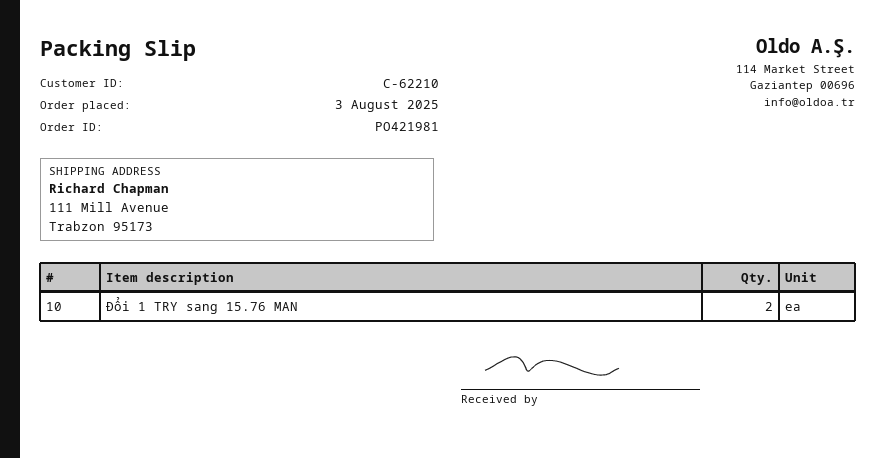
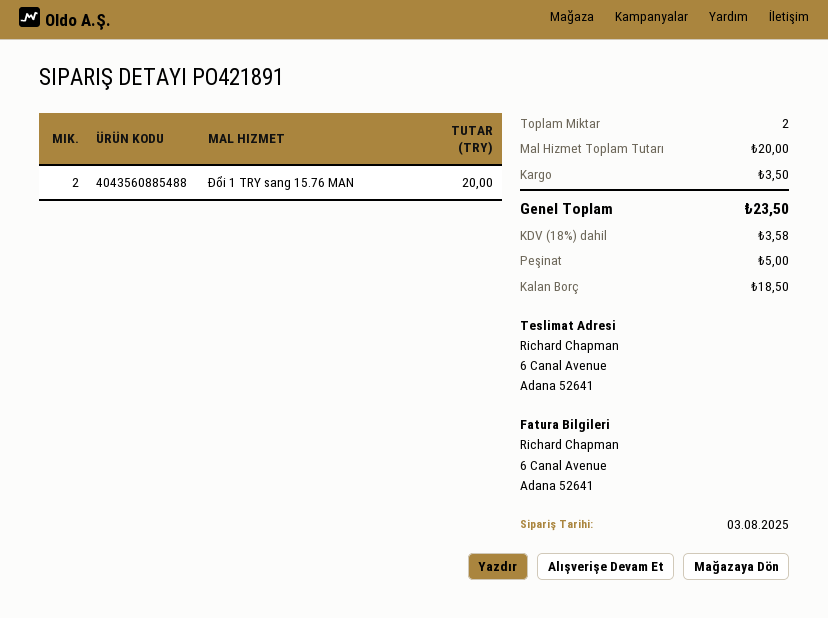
order number: PO421981 -> PO421891
ship to: 111 Mill Avenue, Trabzon 95173 -> 6 Canal Avenue, Adana 52641

